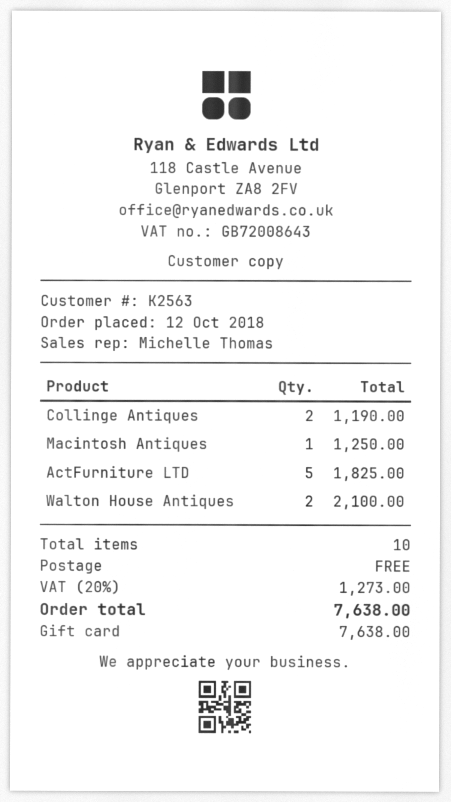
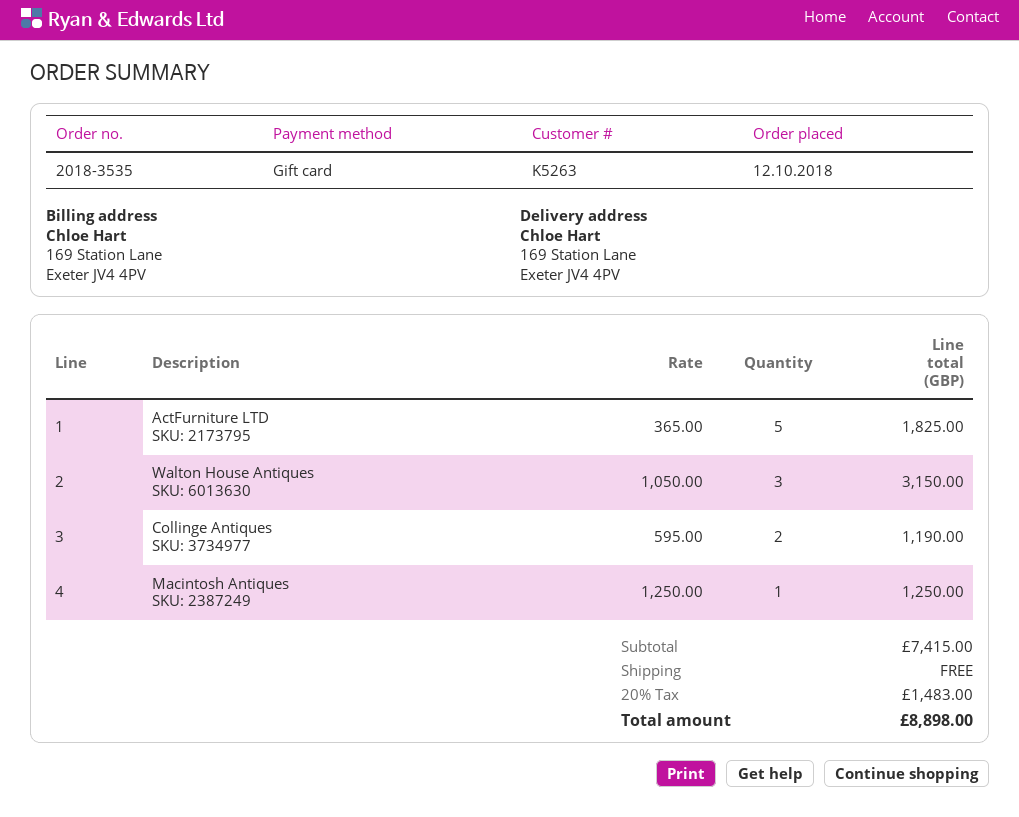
customer number: K2563 -> K5263
Walton House Antiques: 2 for 2100.00 -> 3 for 3150.00
tax: 20% = 1273.00 -> 20% = 1483.00
total: 7638.00 -> 8898.00

